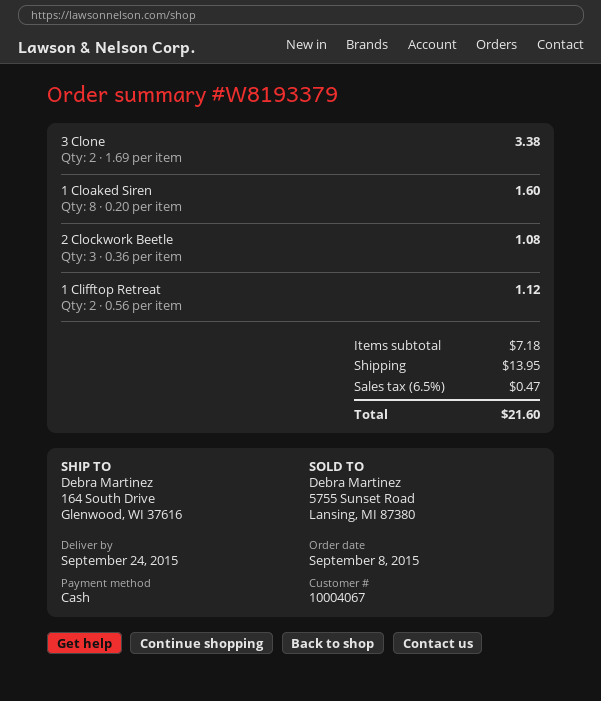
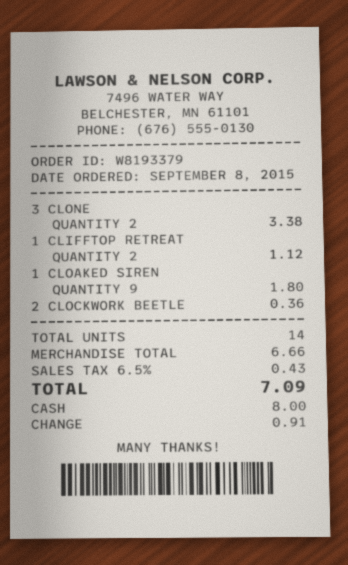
1 Cloaked Siren: 8 for 1.60 -> 9 for 1.80
2 Clockwork Beetle: 3 for 1.08 -> 1 for 0.36
subtotal: 7.18 -> 6.66
shipping: 13.95 -> none
tax: 6.5% = 0.47 -> 6.5% = 0.43
total: 21.60 -> 7.09

